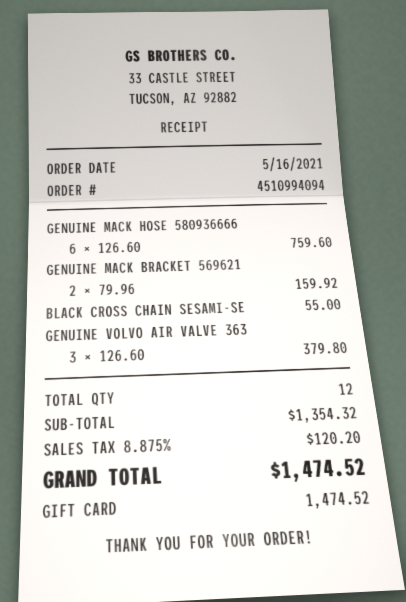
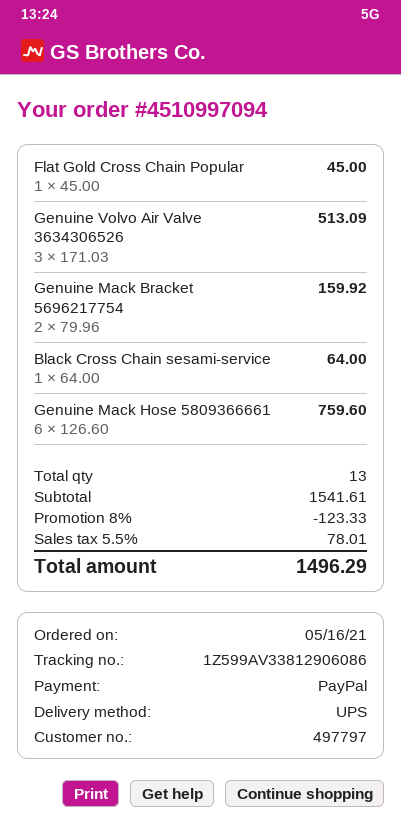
order number: 4510994094 -> 4510997094
payment method: gift card -> PayPal
BLACK CROSS CHAIN SESAMI-SE: 1 x 55.00 = 55.00 -> 1 x 64.00 = 64.00
GENUINE VOLVO AIR VALVE 363: 3 x 126.60 = 379.80 -> 3 x 171.03 = 513.09
Flat Gold Cross Chain Popular: none -> 1 x 45.00 = 45.00
total quantity: 12 -> 13
subtotal: 1354.32 -> 1541.61
discount: none -> 8% = 123.33
tax: 8.875% = 120.20 -> 5.5% = 78.01
total: 1474.52 -> 1496.29

